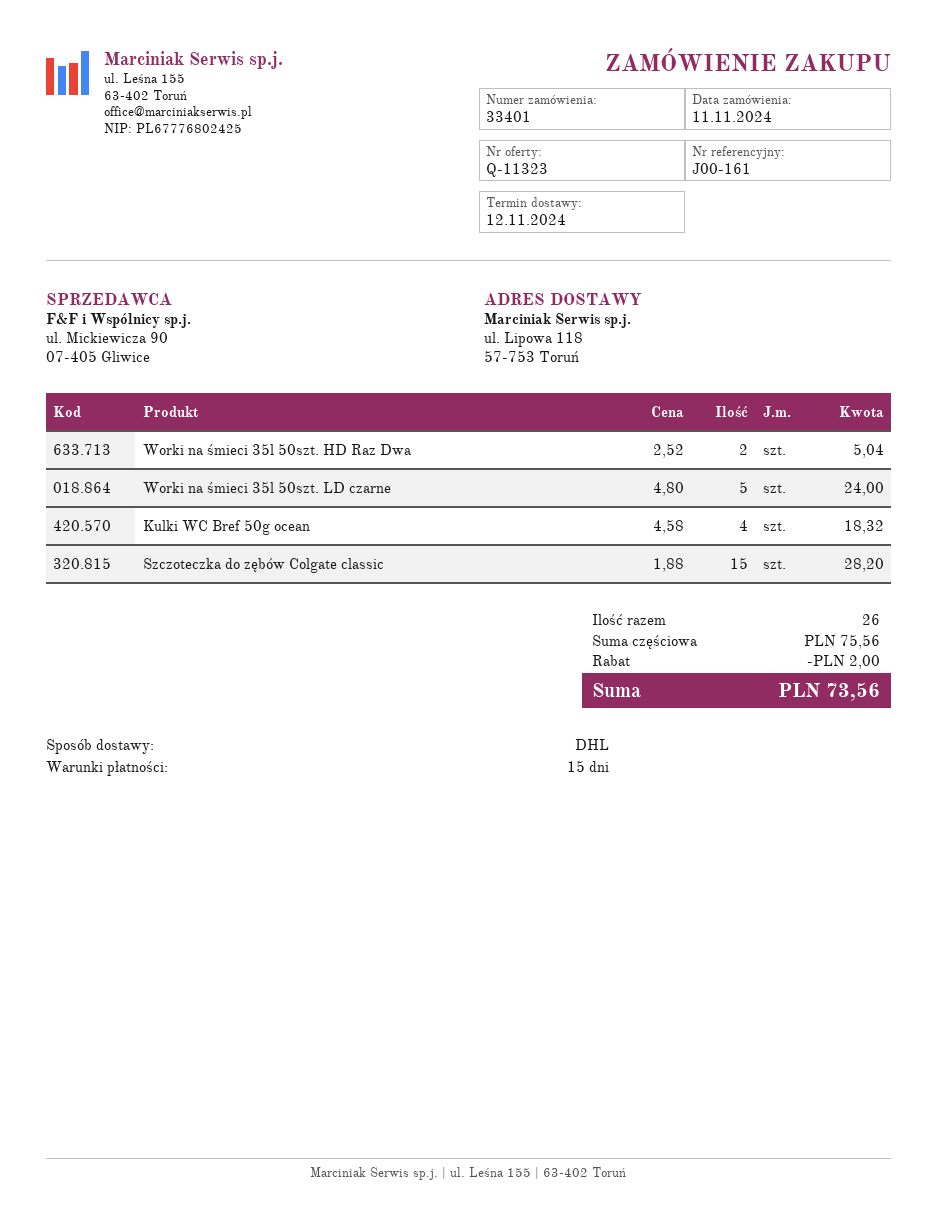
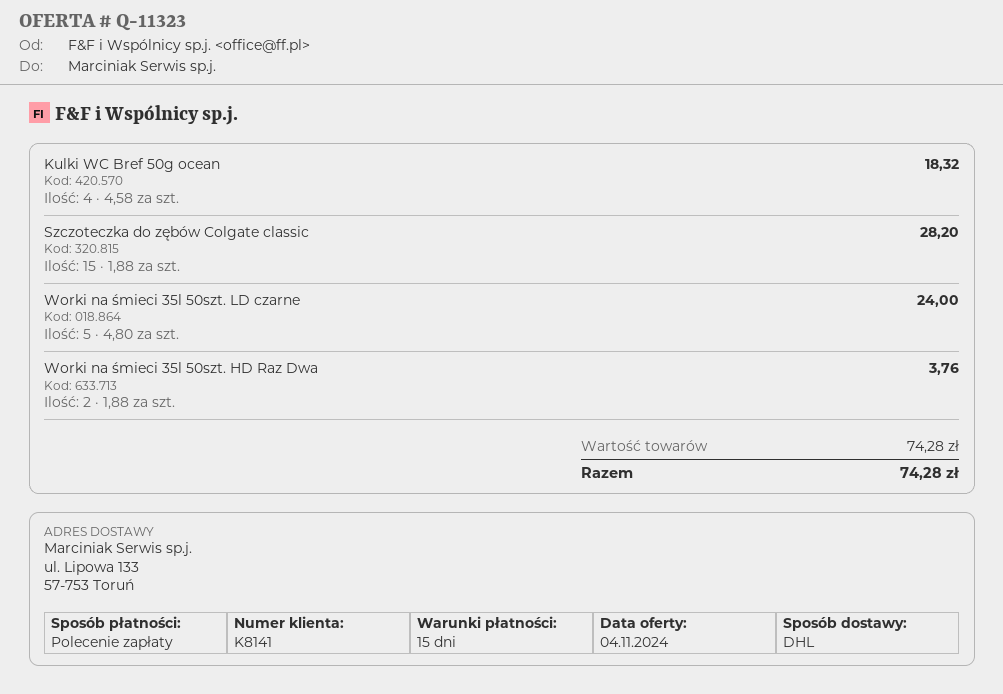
ship to: ul. Lipowa 118, 57-753 Toruń -> ul. Lipowa 133, 57-753 Toruń
Worki na śmieci 35l 50szt. HD Raz Dwa: 2 x 2.52 = 5.04 -> 2 x 1.88 = 3.76
subtotal: 75.56 -> 74.28
discount: 2.00 -> none
total: 73.56 -> 74.28

